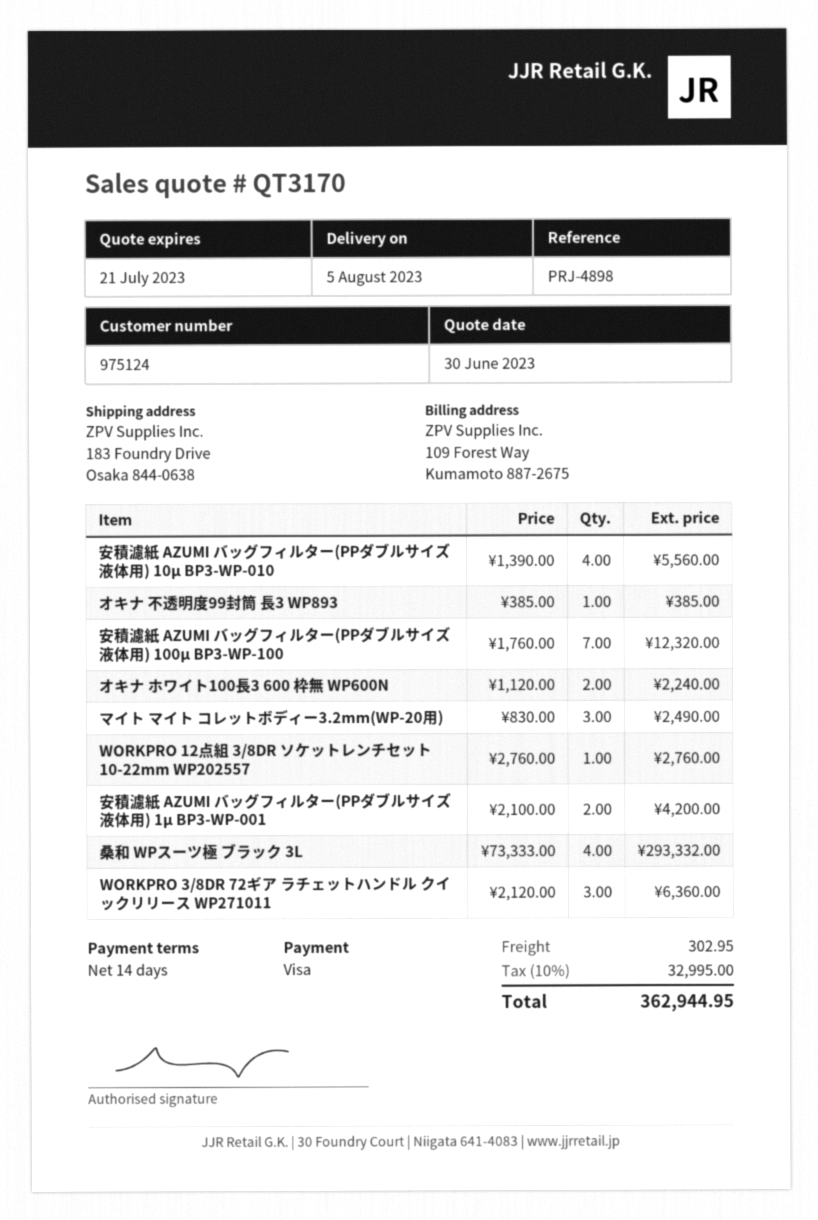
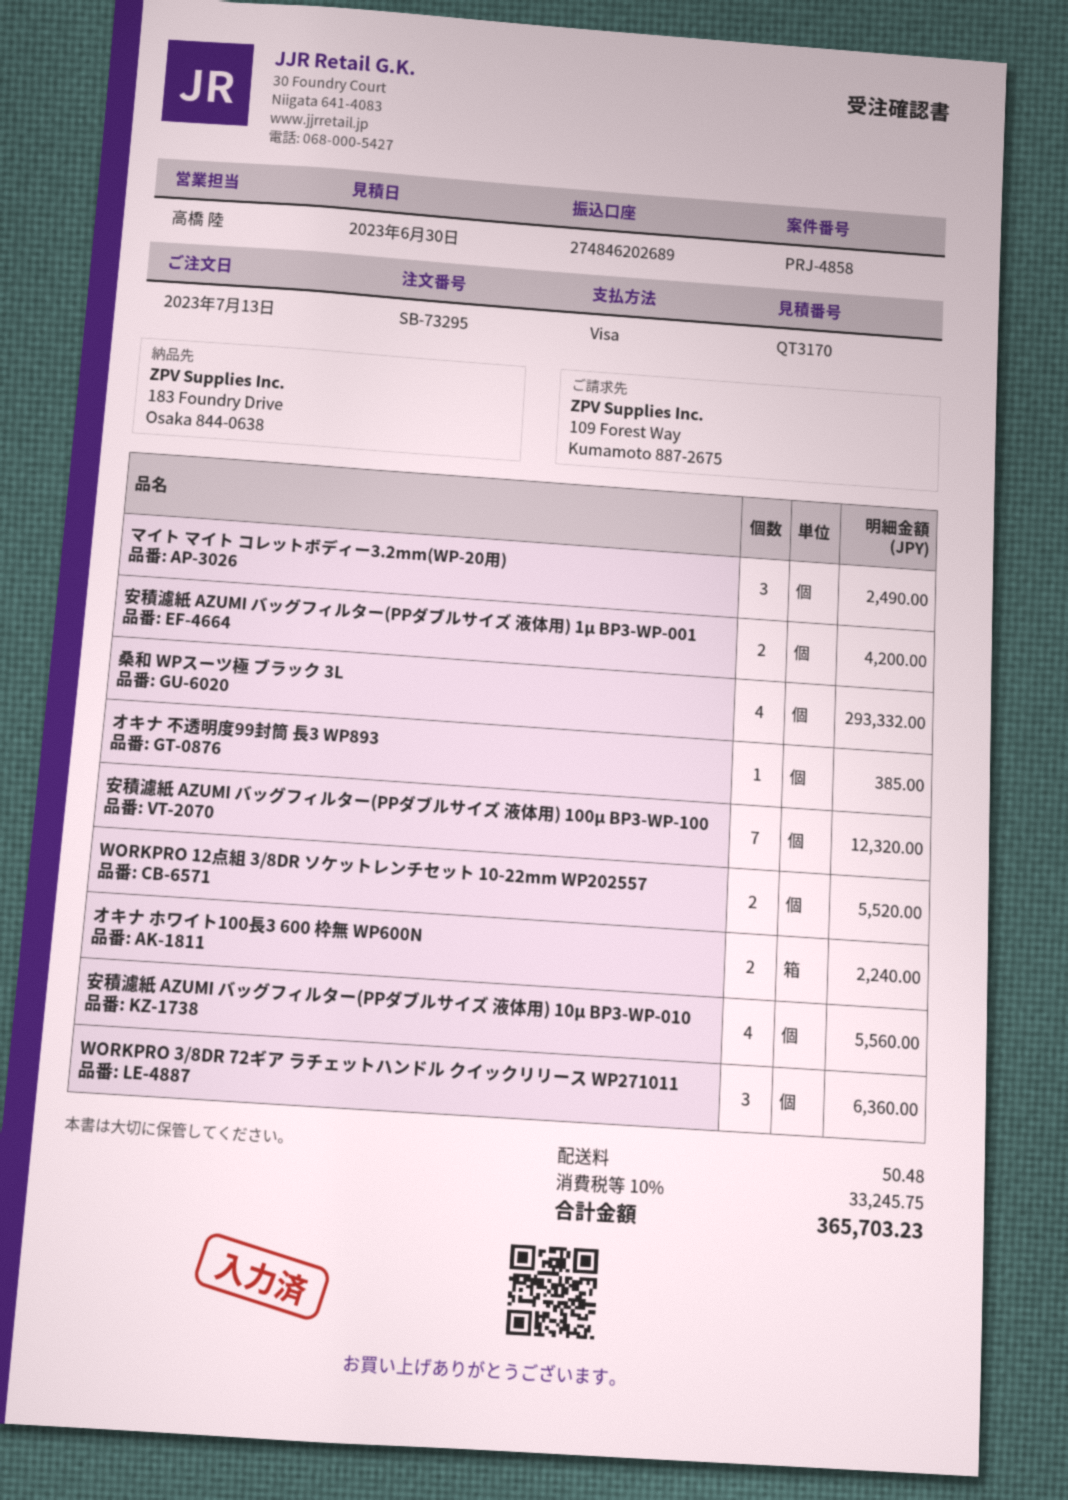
reference: PRJ-4898 -> PRJ-4858
WORKPRO 12点組 3/8DR ソケットレンチセット 10-22mm WP202557: 1 for 2760.00 -> 2 for 5520.00
shipping: 302.95 -> 50.48
tax: 10% = 32995.00 -> 10% = 33245.75
total: 362944.95 -> 365703.23

